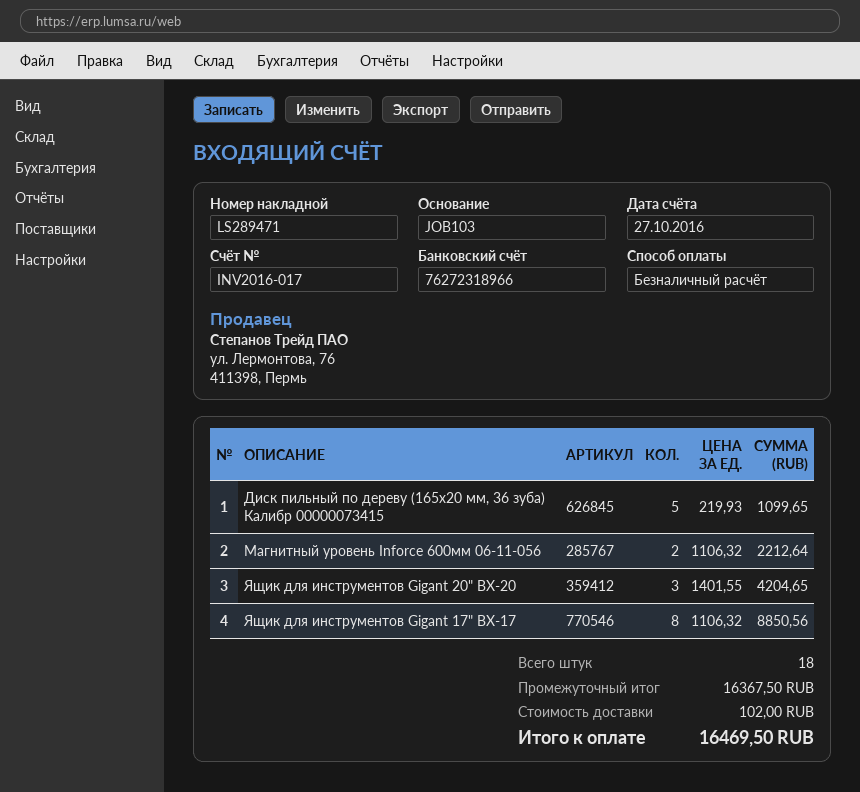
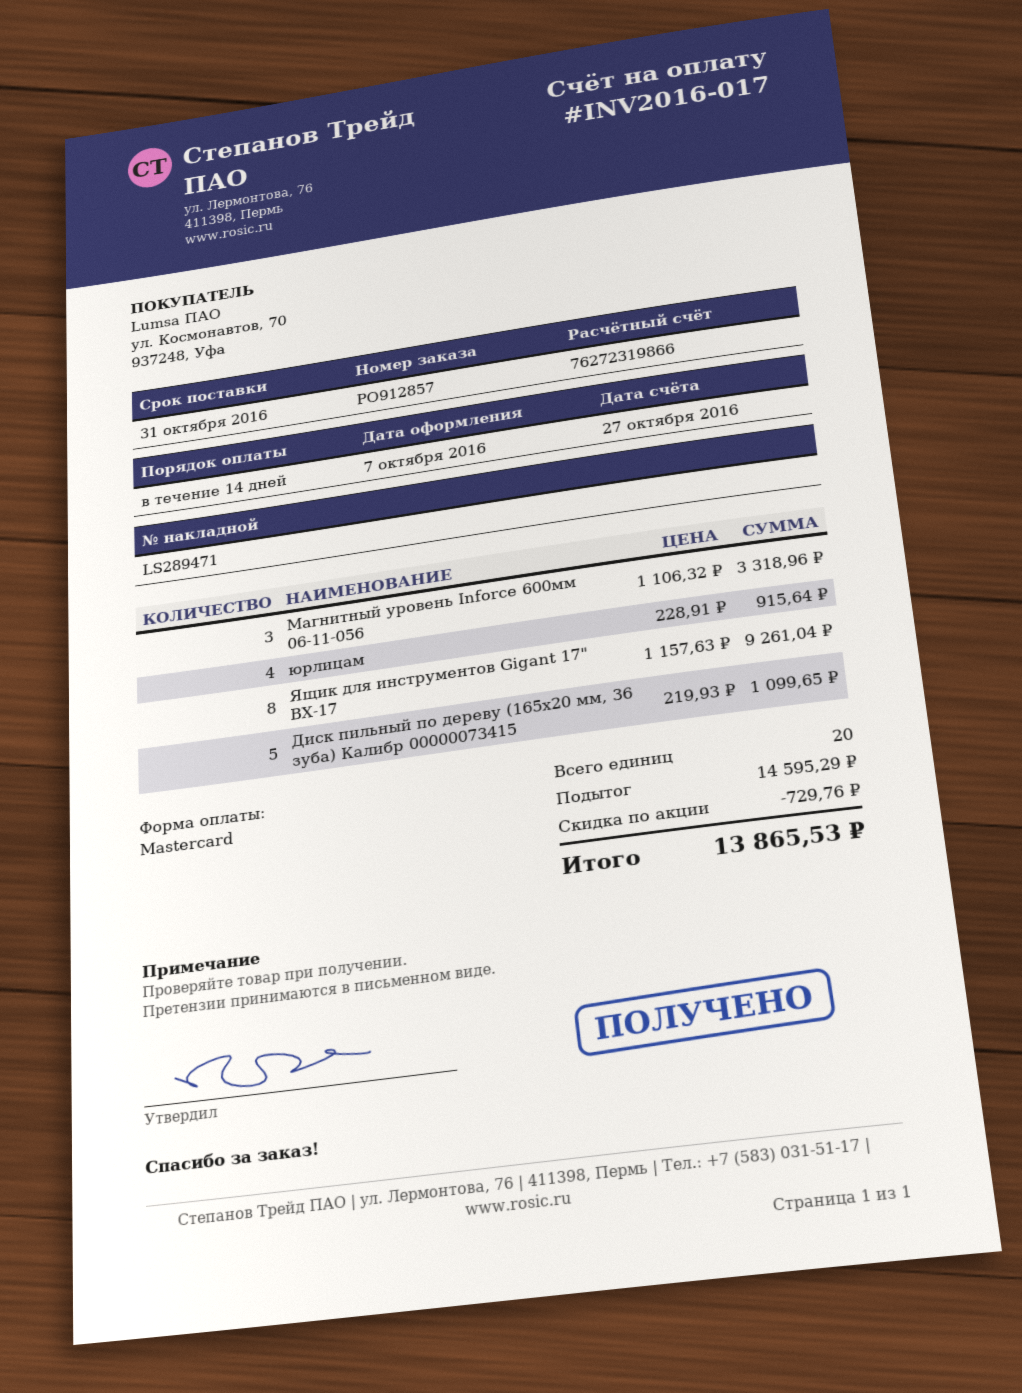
payment method: bank transfer -> Mastercard
bank account: 76272318966 -> 76272319866
Магнитный уровень Inforce 600мм 06-11-056: 2 x 1106.32 = 2212.64 -> 3 x 1106.32 = 3318.96
Ящик для инструментов Gigant 20" BX-20: 3 x 1401.55 = 4204.65 -> none
Ящик для инструментов Gigant 17" BX-17: 8 x 1106.32 = 8850.56 -> 8 x 1157.63 = 9261.04
юрлицам: none -> 4 x 228.91 = 915.64
total quantity: 18 -> 20
subtotal: 16367.50 -> 14595.29
discount: none -> 729.76
shipping: 102.00 -> none
total: 16469.50 -> 13865.53

